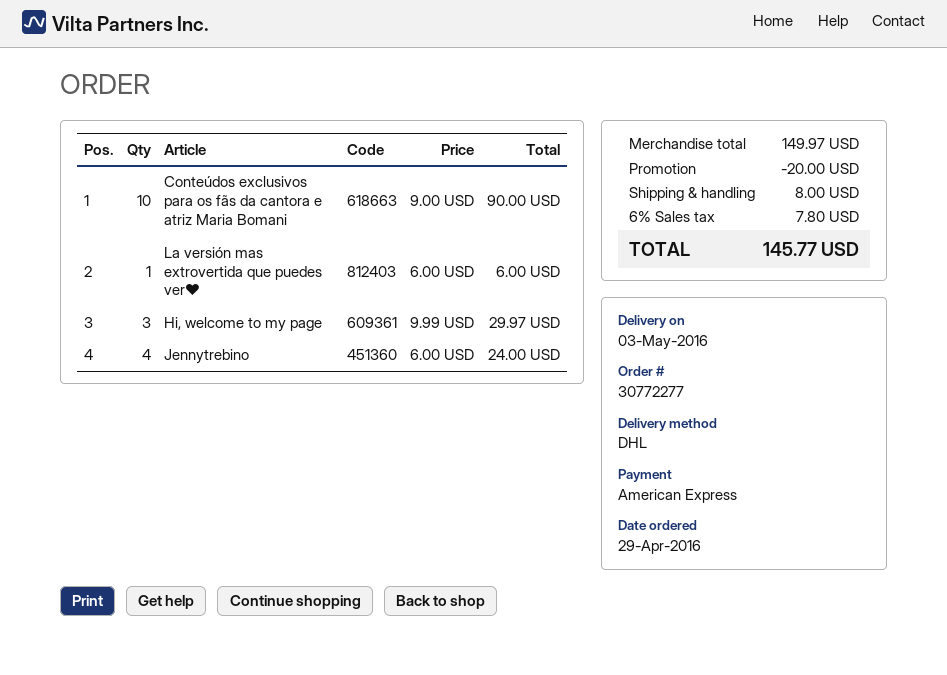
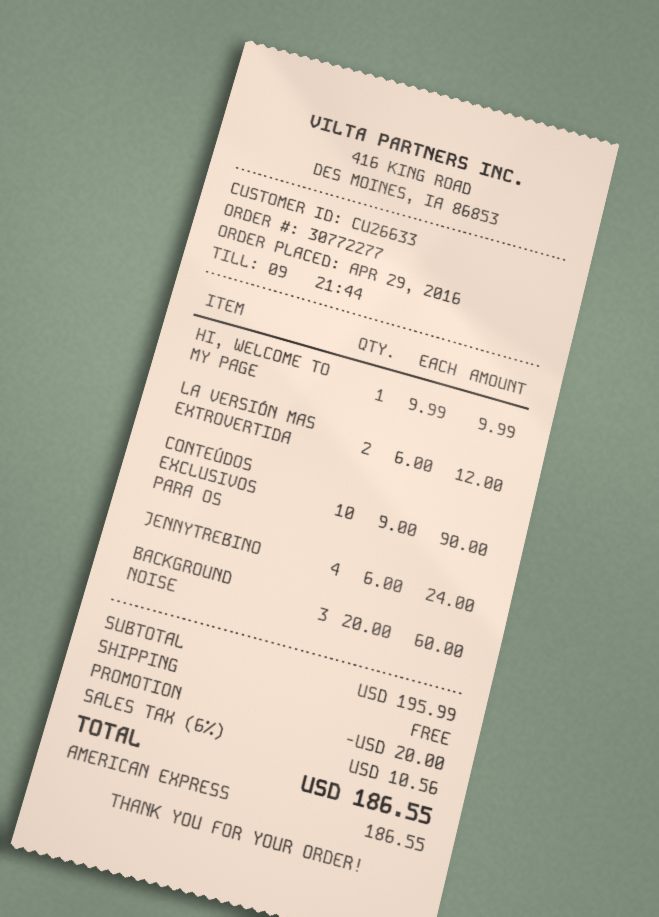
La versión mas extrovertida que puedes ver♥: 1 x 6.00 = 6.00 -> 2 x 6.00 = 12.00
Hi, welcome to my page: 3 x 9.99 = 29.97 -> 1 x 9.99 = 9.99
BACKGROUND NOISE: none -> 3 x 20.00 = 60.00
subtotal: 149.97 -> 195.99
shipping: 8.00 -> 0.00
tax: 6% = 7.80 -> 6% = 10.56
total: 145.77 -> 186.55

